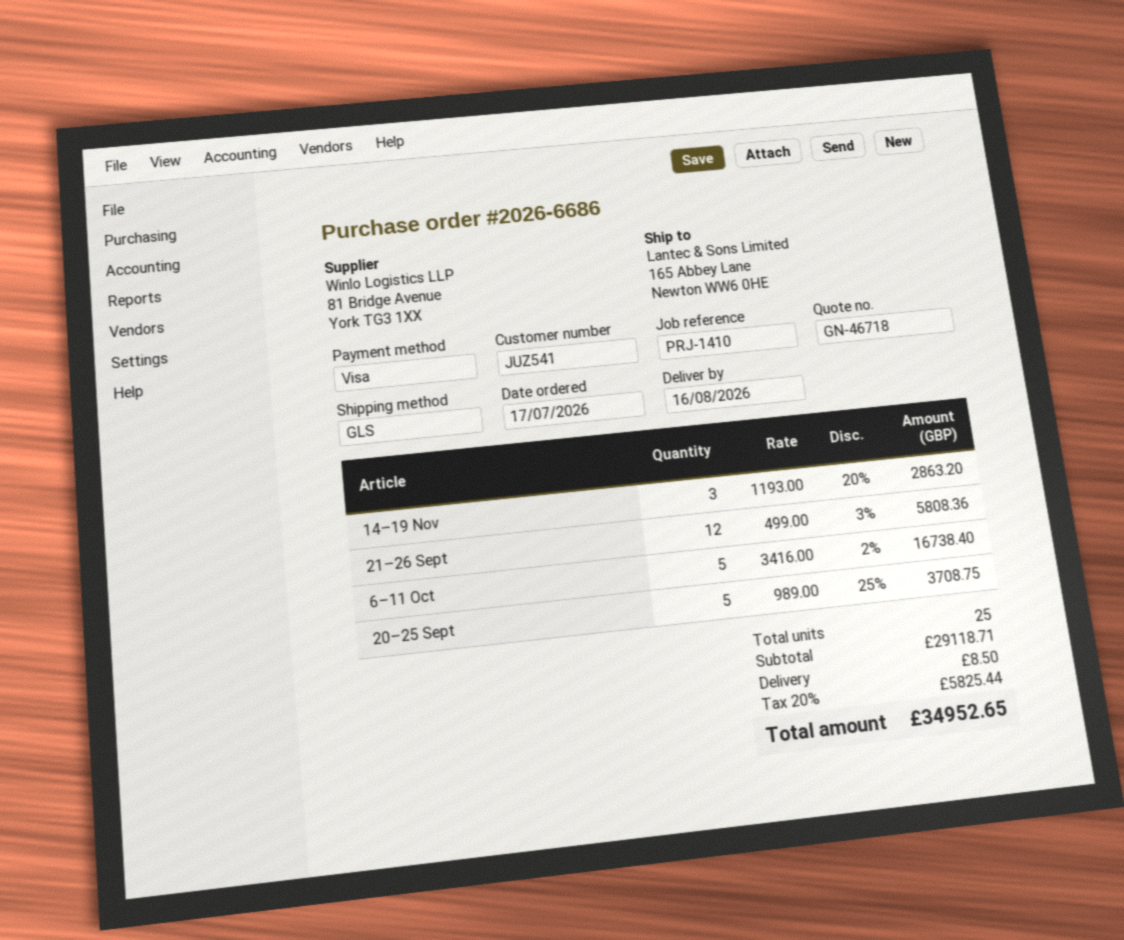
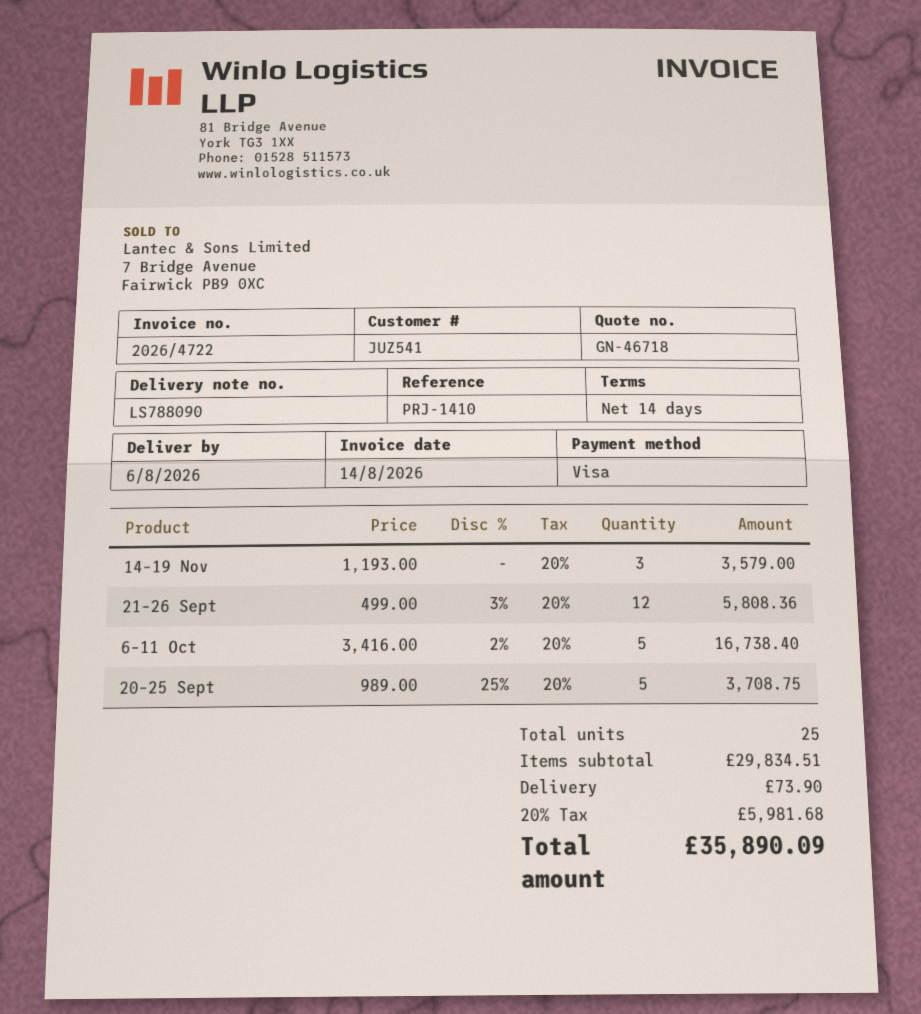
delivery date: 2026-08-16 -> 2026-08-06
14–19 Nov: 3 x 1193.00 - 20% = 2863.20 -> 3 x 1193.00 = 3579.00
subtotal: 29118.71 -> 29834.51
shipping: 8.50 -> 73.90
tax: 20% = 5825.44 -> 20% = 5981.68
total: 34952.65 -> 35890.09

